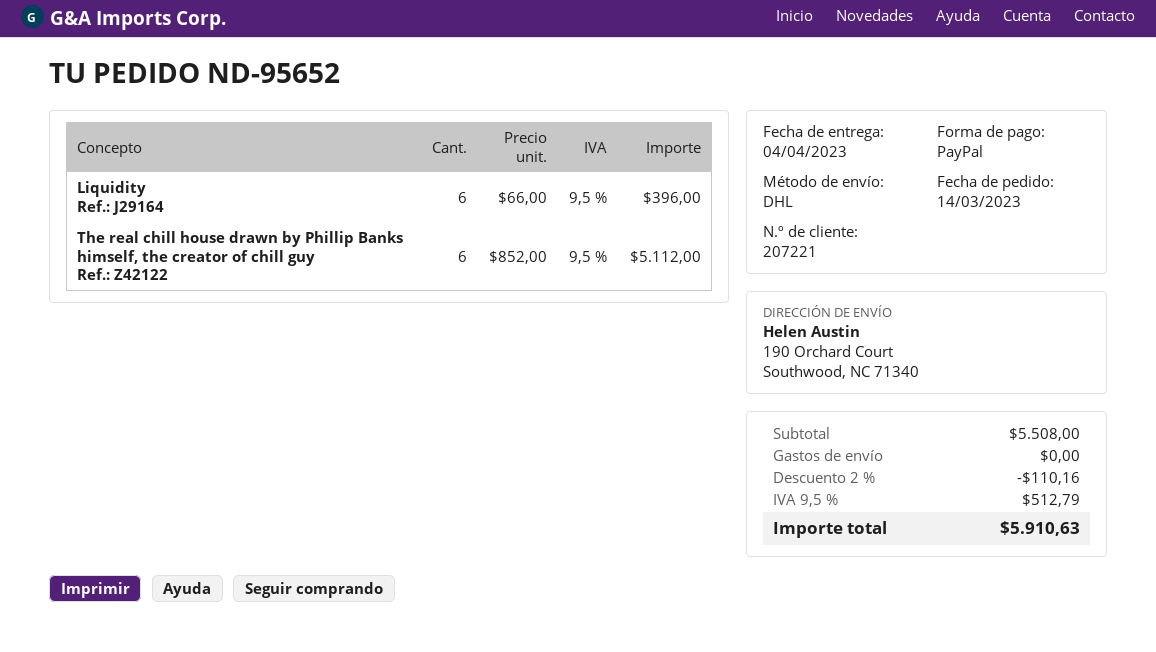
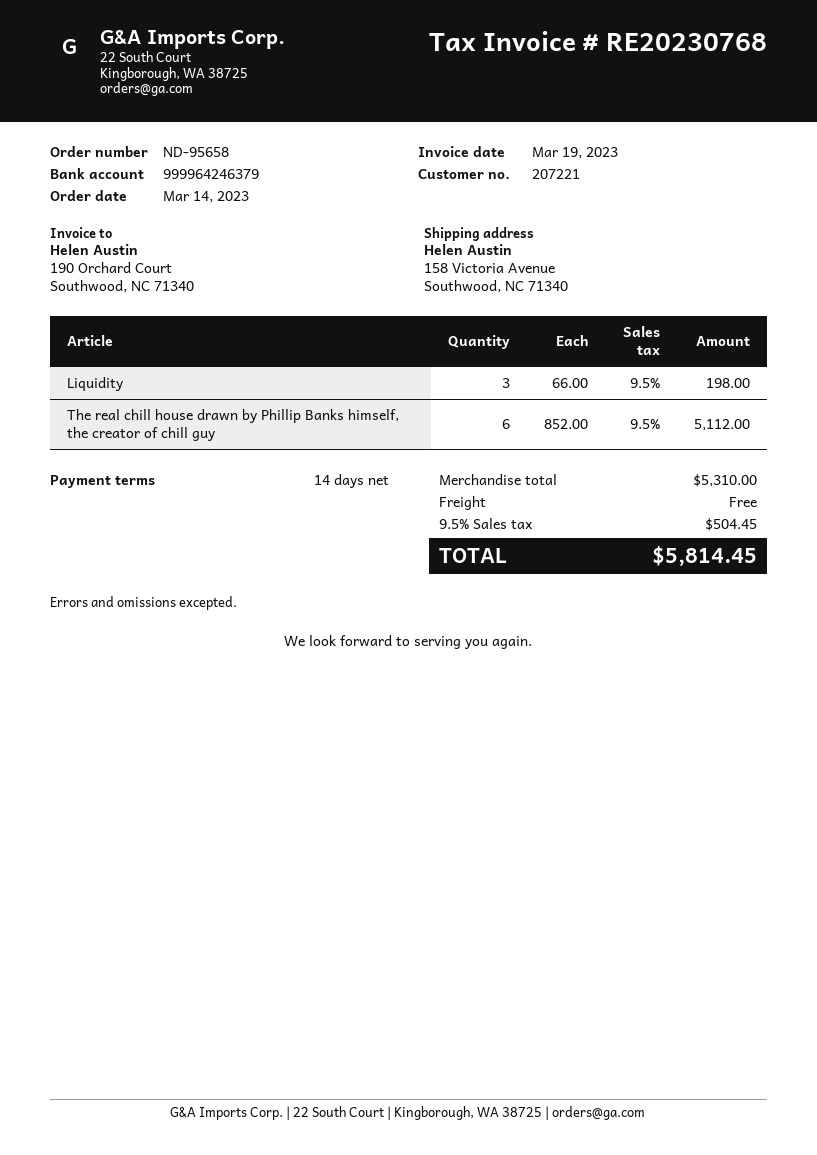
order number: ND-95652 -> ND-95658
ship to: 190 Orchard Court, Southwood, NC 71340 -> 158 Victoria Avenue, Southwood, NC 71340
Liquidity: 6 x 66.00 = 396.00 -> 3 x 66.00 = 198.00
subtotal: 5508.00 -> 5310.00
discount: 2% = 110.16 -> none
tax: 9.5% = 512.79 -> 9.5% = 504.45
total: 5910.63 -> 5814.45

